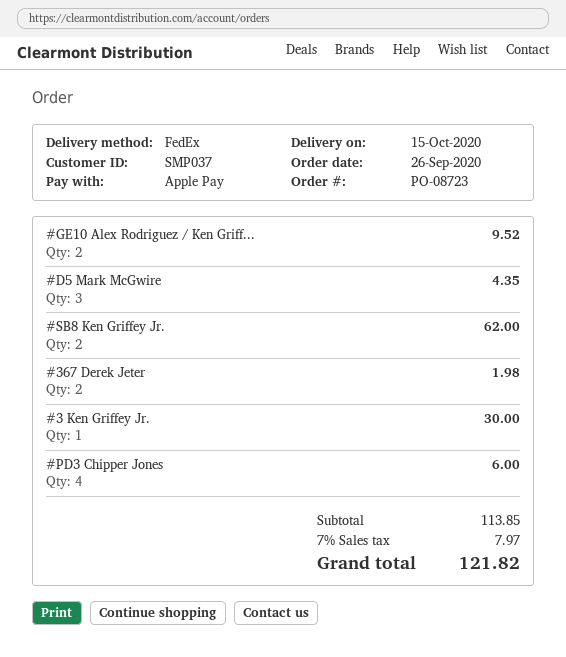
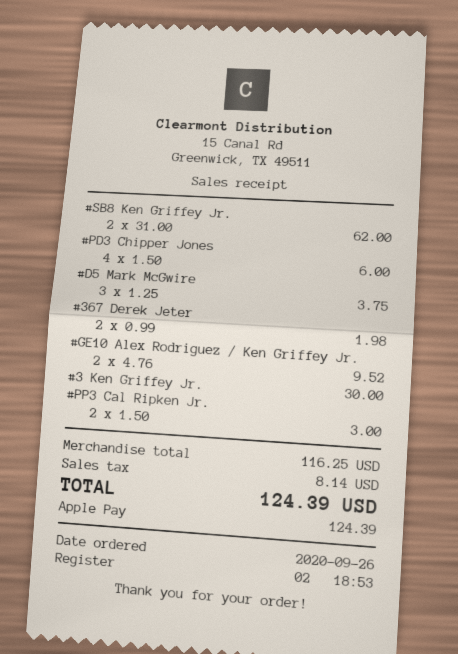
#D5 Mark McGwire: 3 for 4.35 -> 3 for 3.75
#PP3 Cal Ripken Jr.: none -> 2 for 3.00
subtotal: 113.85 -> 116.25
tax: 7.97 -> 8.14
total: 121.82 -> 124.39

